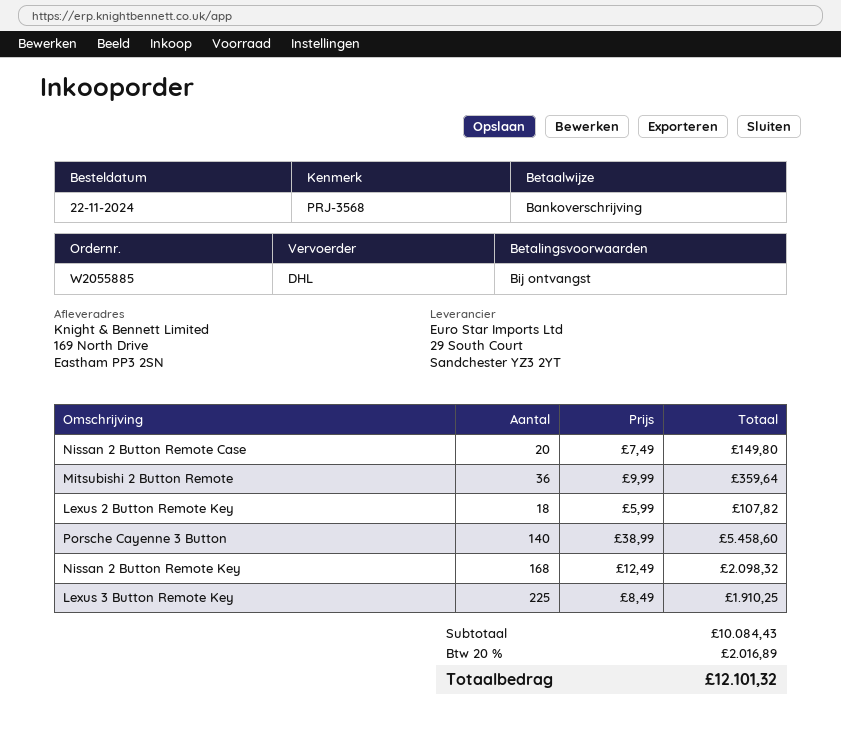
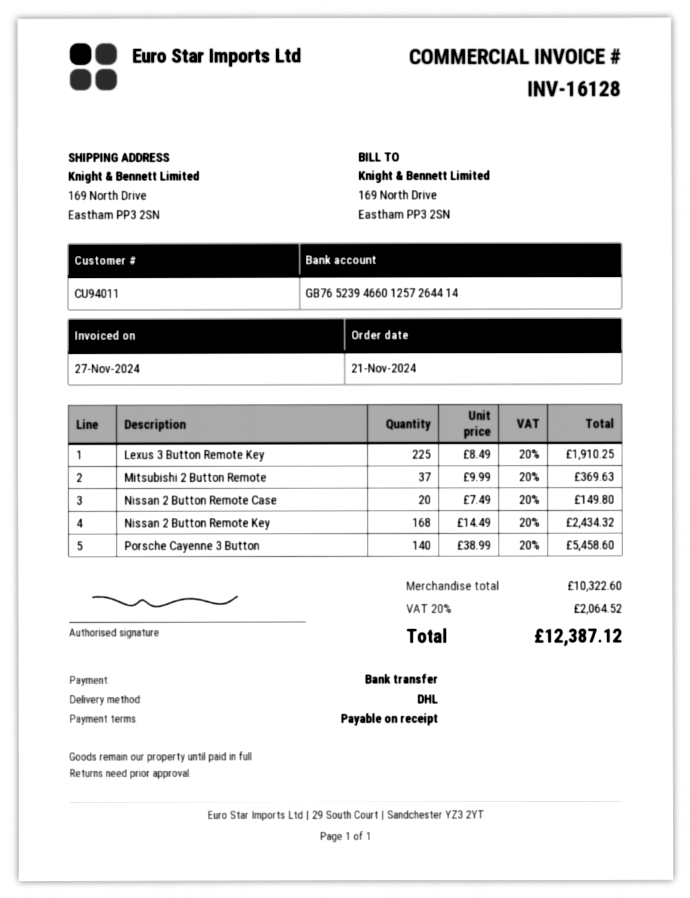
order date: 2024-11-22 -> 2024-11-21
Mitsubishi 2 Button Remote: 36 x 9.99 = 359.64 -> 37 x 9.99 = 369.63
Lexus 2 Button Remote Key: 18 x 5.99 = 107.82 -> none
Nissan 2 Button Remote Key: 168 x 12.49 = 2098.32 -> 168 x 14.49 = 2434.32
subtotal: 10084.43 -> 10322.60
tax: 20% = 2016.89 -> 20% = 2064.52
total: 12101.32 -> 12387.12

